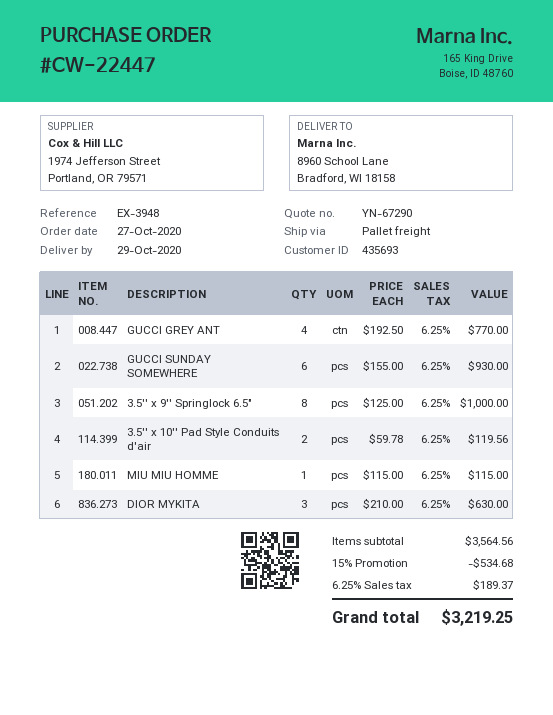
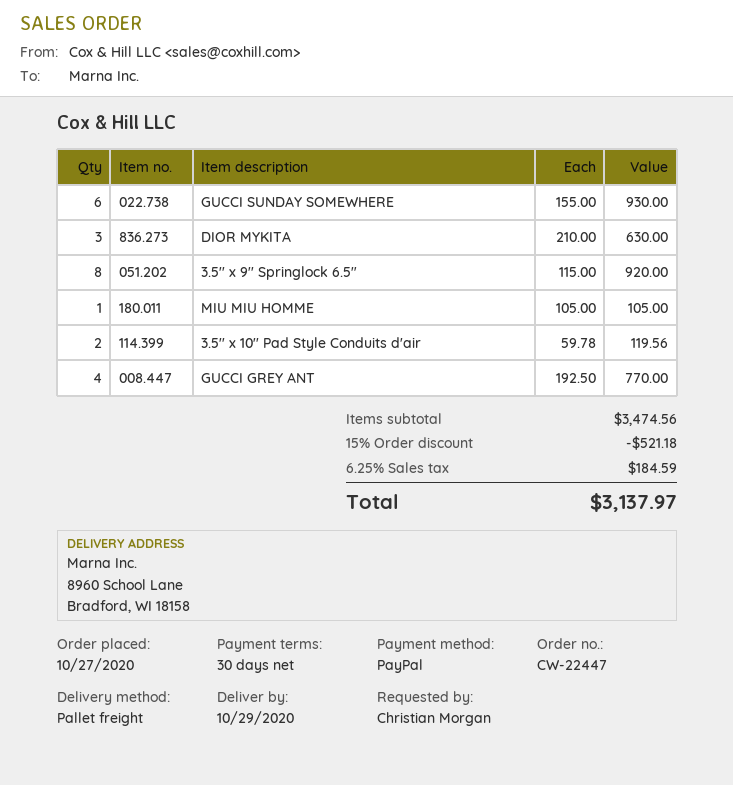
3.5'' x 9'' Springlock 6.5": 8 x 125.00 = 1000.00 -> 8 x 115.00 = 920.00
MIU MIU HOMME: 1 x 115.00 = 115.00 -> 1 x 105.00 = 105.00
subtotal: 3564.56 -> 3474.56
discount: 15% = 534.68 -> 15% = 521.18
tax: 6.25% = 189.37 -> 6.25% = 184.59
total: 3219.25 -> 3137.97

